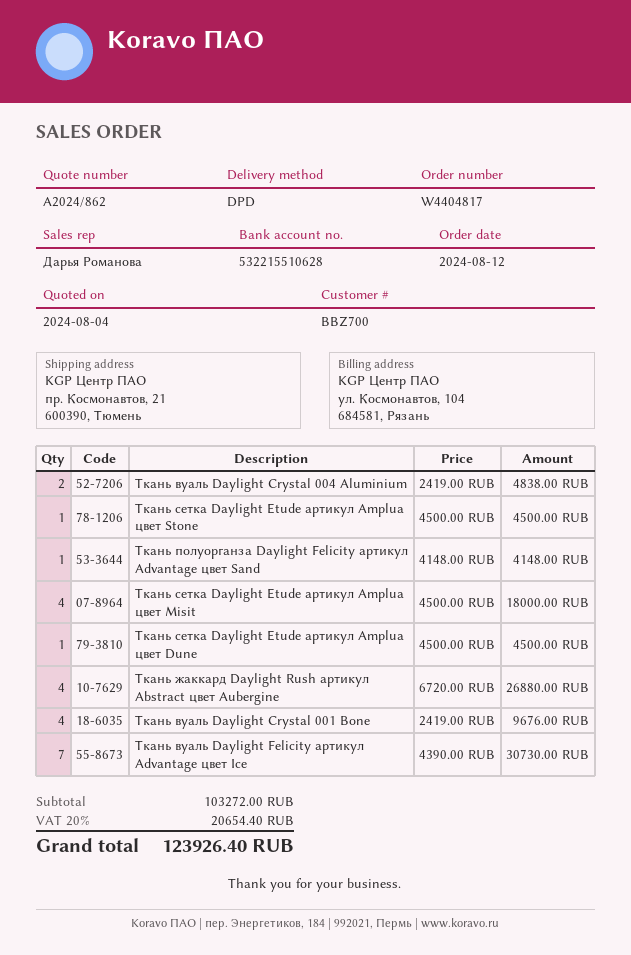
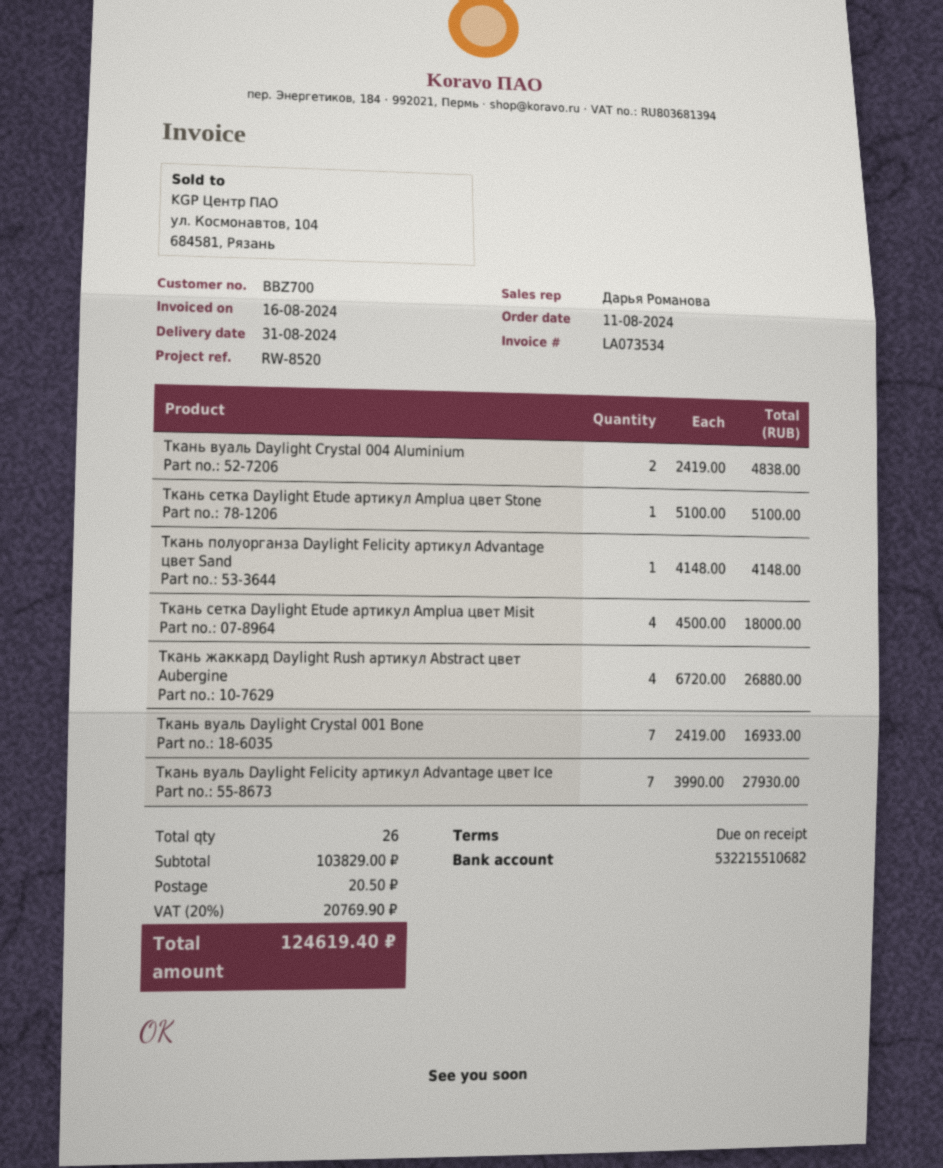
order date: 2024-08-12 -> 2024-08-11
bank account: 532215510628 -> 532215510682
Ткань сетка Daylight Etude артикул Amplua цвет Stone: 1 x 4500.00 = 4500.00 -> 1 x 5100.00 = 5100.00
Ткань сетка Daylight Etude артикул Amplua цвет Dune: 1 x 4500.00 = 4500.00 -> none
Ткань вуаль Daylight Crystal 001 Bone: 4 x 2419.00 = 9676.00 -> 7 x 2419.00 = 16933.00
Ткань вуаль Daylight Felicity артикул Advantage цвет Ice: 7 x 4390.00 = 30730.00 -> 7 x 3990.00 = 27930.00
subtotal: 103272.00 -> 103829.00
shipping: none -> 20.50
tax: 20% = 20654.40 -> 20% = 20769.90
total: 123926.40 -> 124619.40

